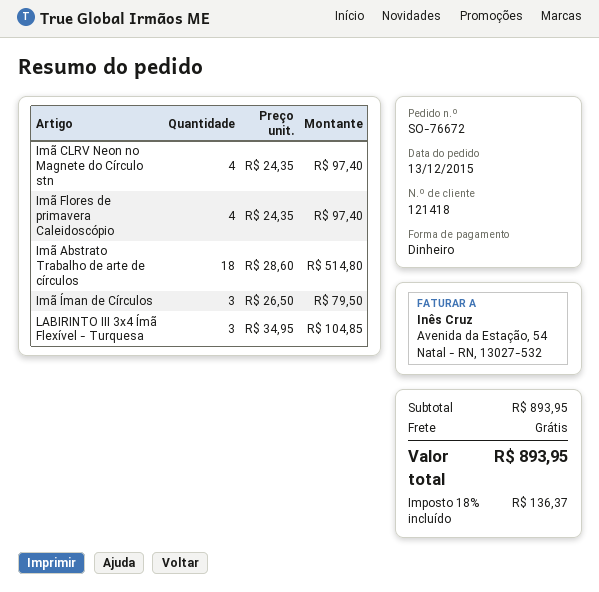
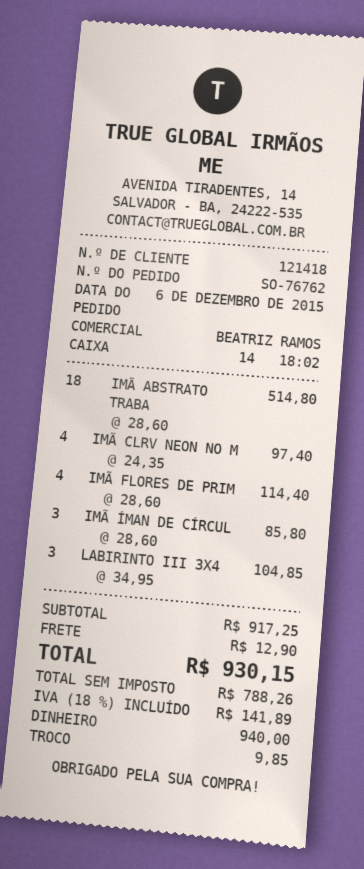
order number: SO-76672 -> SO-76762
order date: 2015-12-13 -> 2015-12-06
Imã Flores de primavera Caleidoscópio: 4 x 24.35 = 97.40 -> 4 x 28.60 = 114.40
Imã Íman de Círculos: 3 x 26.50 = 79.50 -> 3 x 28.60 = 85.80
subtotal: 893.95 -> 917.25
shipping: 0.00 -> 12.90
tax: 18% = 136.37 -> 18% = 141.89
total: 893.95 -> 930.15

